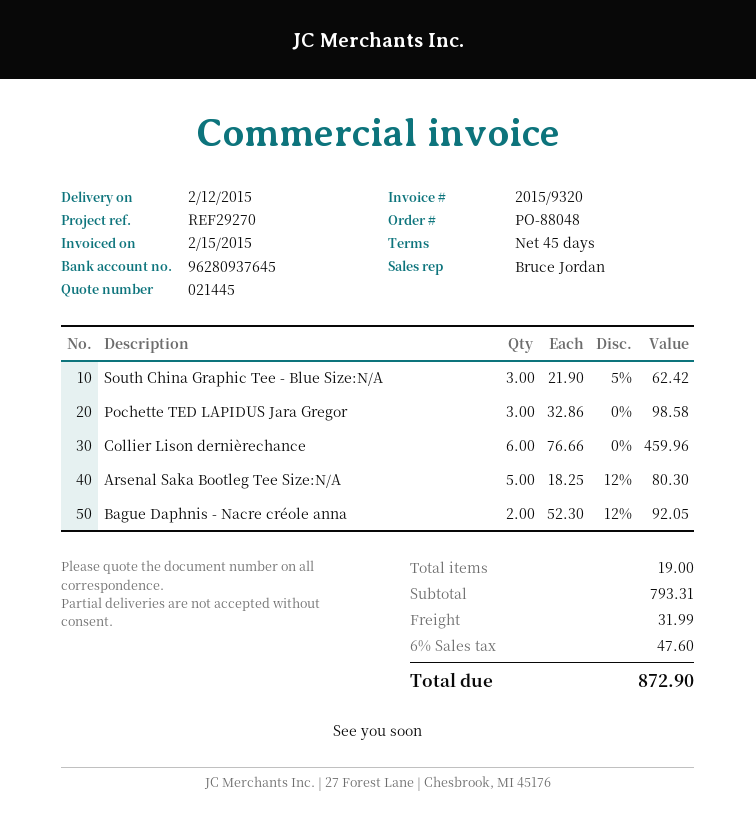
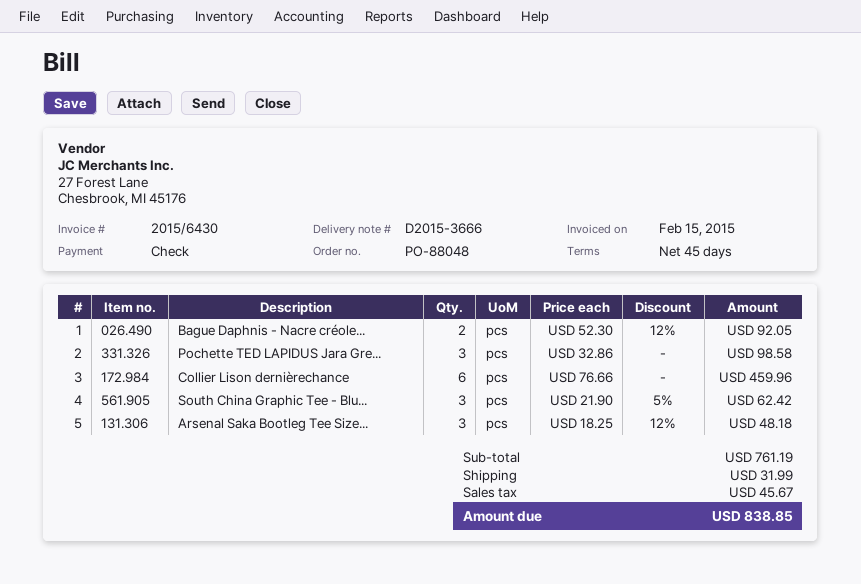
invoice number: 2015/9320 -> 2015/6430
Arsenal Saka Bootleg Tee Size:N/A: 5 x 18.25 - 12% = 80.30 -> 3 x 18.25 - 12% = 48.18
subtotal: 793.31 -> 761.19
tax: 47.60 -> 45.67
total: 872.90 -> 838.85

